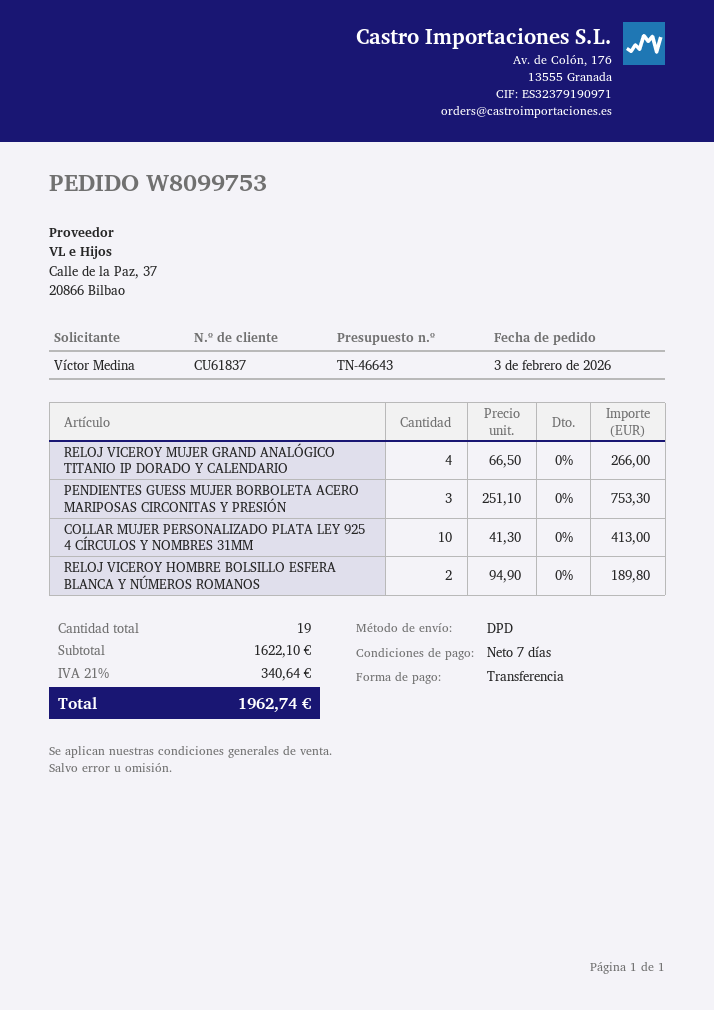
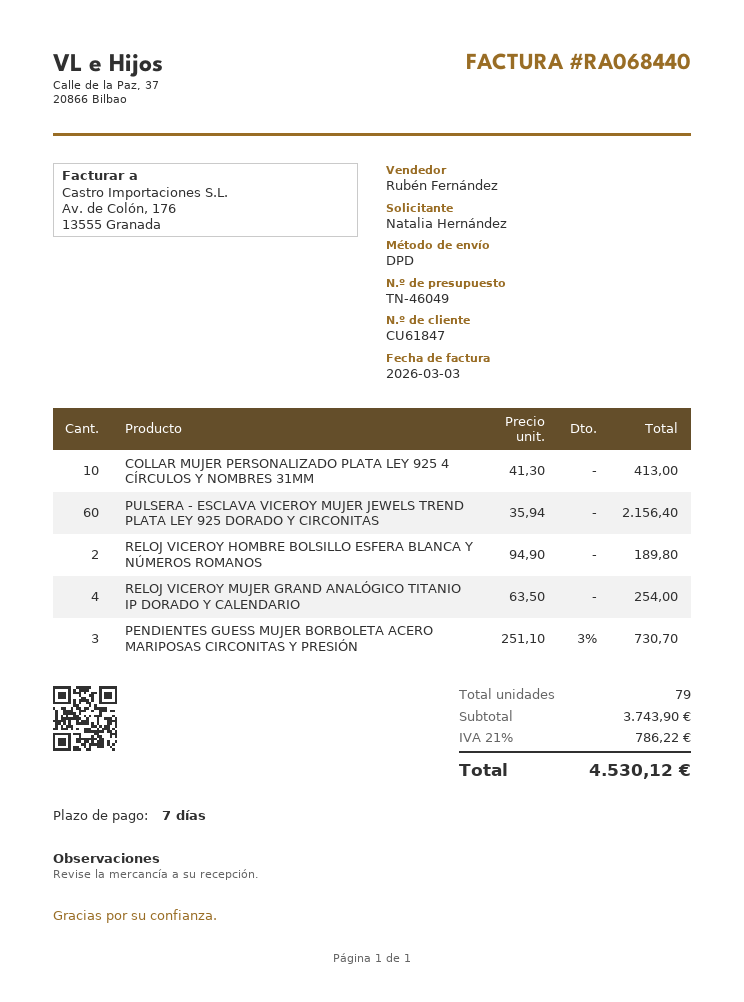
quote number: TN-46643 -> TN-46049
customer number: CU61837 -> CU61847
ordered by: Víctor Medina -> Natalia Hernández
RELOJ VICEROY MUJER GRAND ANALÓGICO TITANIO IP DORADO Y CALENDARIO: 4 x 66.50 = 266.00 -> 4 x 63.50 = 254.00
PENDIENTES GUESS MUJER BORBOLETA ACERO MARIPOSAS CIRCONITAS Y PRESIÓN: 3 x 251.10 = 753.30 -> 3 x 251.10 - 3% = 730.70
PULSERA - ESCLAVA VICEROY MUJER JEWELS TREND PLATA LEY 925 DORADO Y CIRCONITAS: none -> 60 x 35.94 = 2156.40
total quantity: 19 -> 79
subtotal: 1622.10 -> 3743.90
tax: 21% = 340.64 -> 21% = 786.22
total: 1962.74 -> 4530.12

